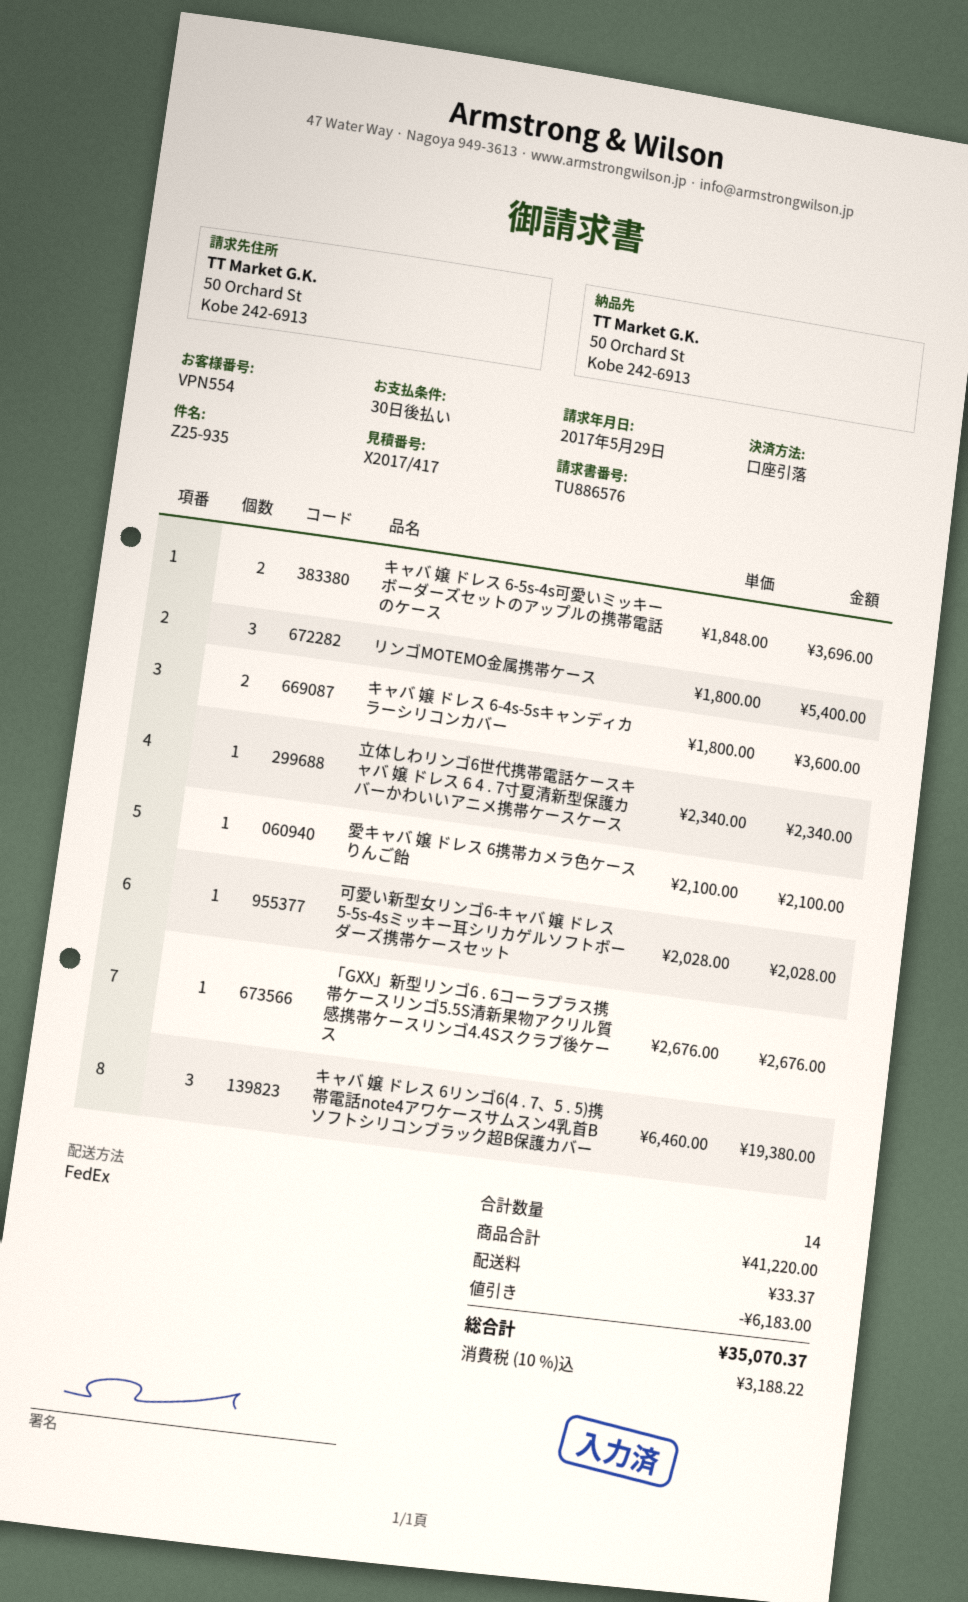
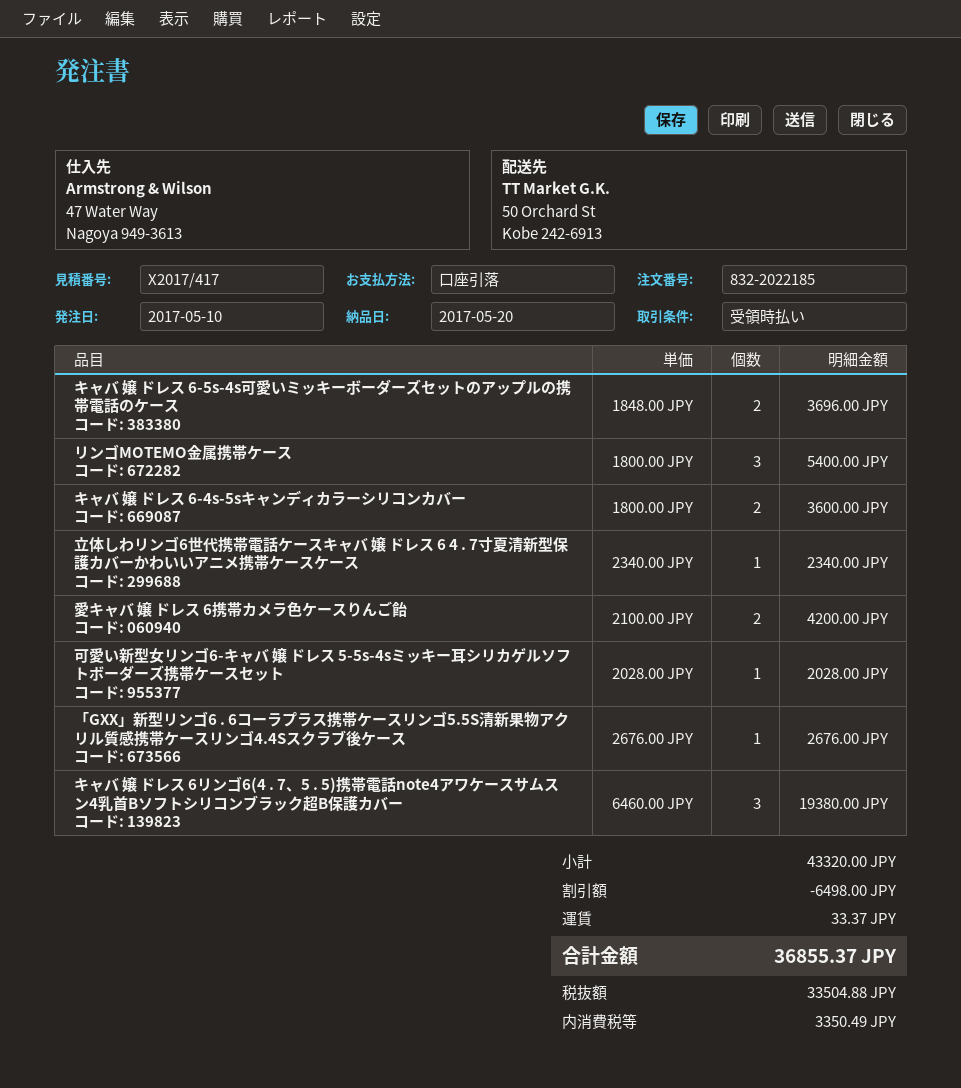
payment terms: 30 days -> on receipt
愛キャバ 嬢 ドレス 6携帯カメラ色ケースりんご飴: 1 x 2100.00 = 2100.00 -> 2 x 2100.00 = 4200.00
subtotal: 41220.00 -> 43320.00
discount: 6183.00 -> 6498.00
tax: 3188.22 -> 3350.49
total: 35070.37 -> 36855.37

